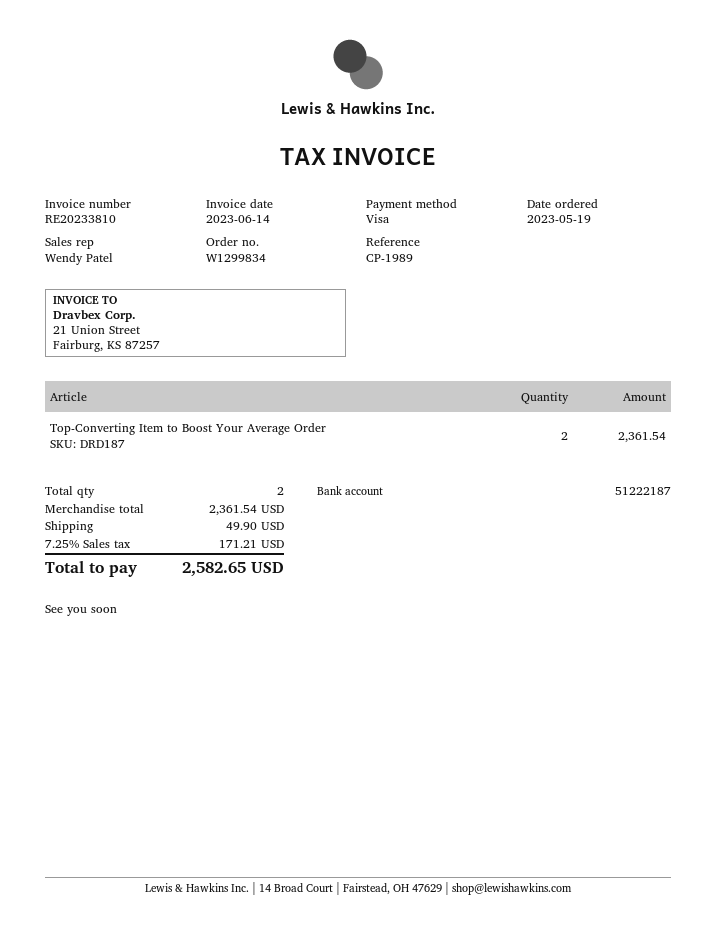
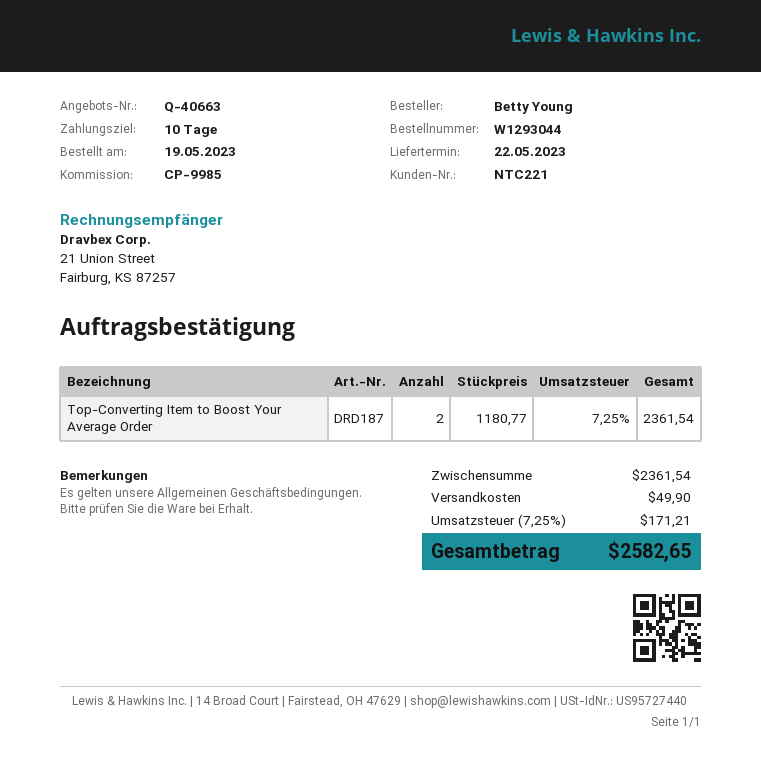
order number: W1299834 -> W1293044
reference: CP-1989 -> CP-9985

